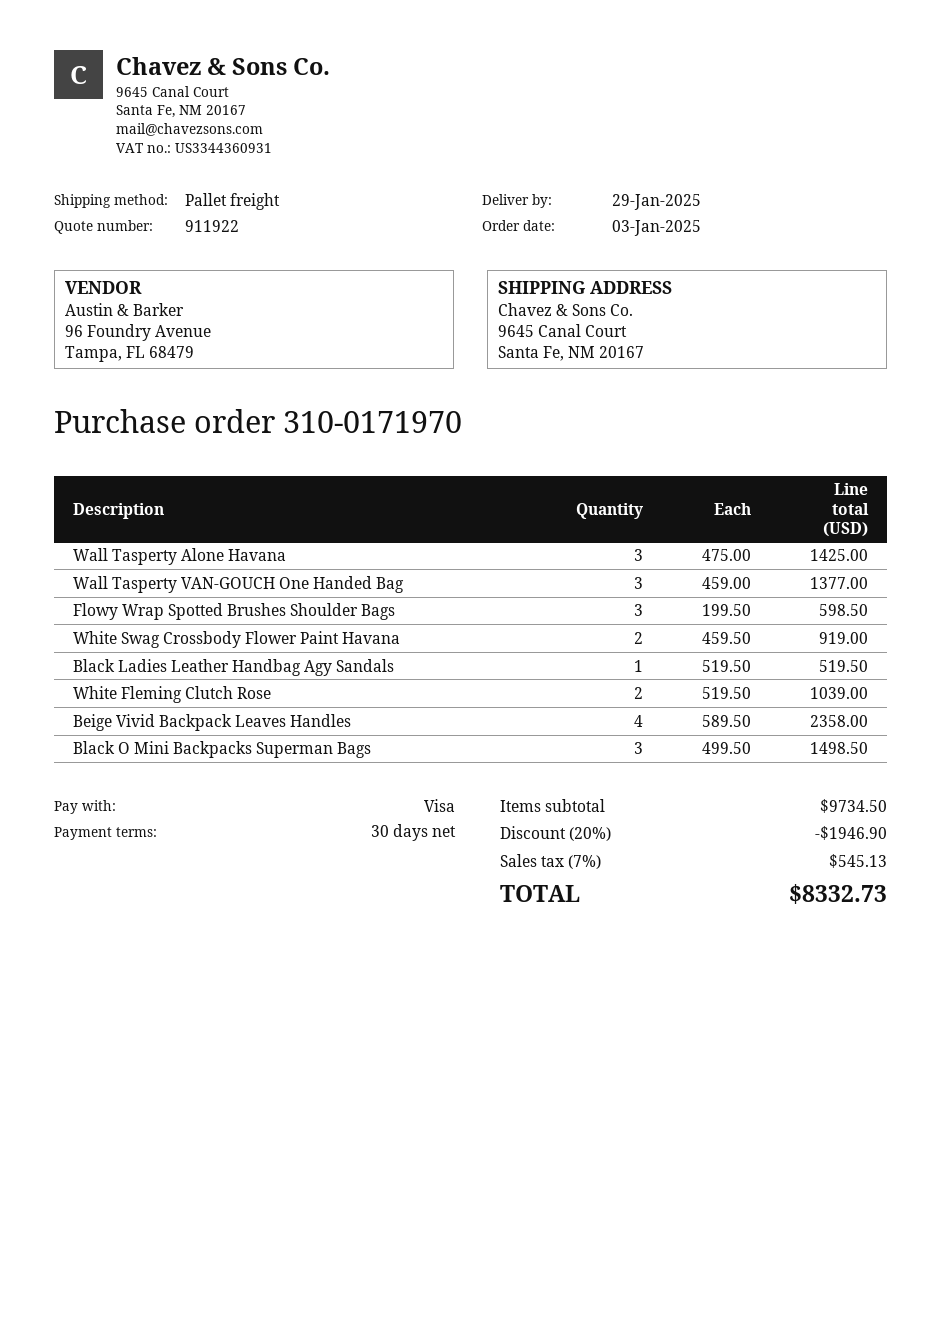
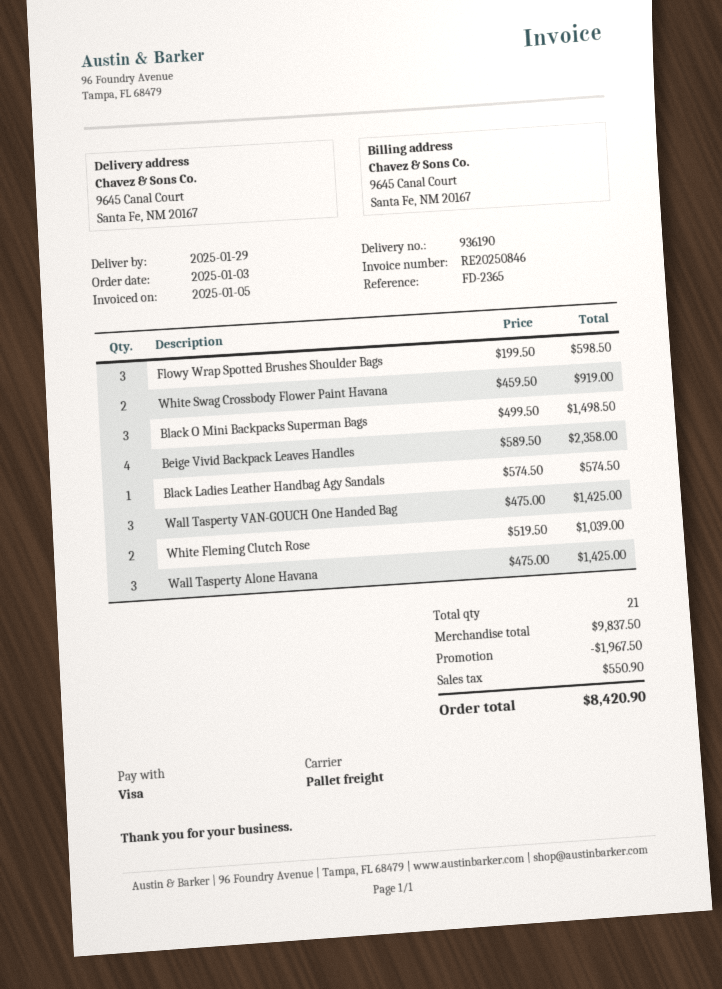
Wall Tasperty VAN-GOUCH One Handed Bag: 3 x 459.00 = 1377.00 -> 3 x 475.00 = 1425.00
Black Ladies Leather Handbag Agy Sandals: 1 x 519.50 = 519.50 -> 1 x 574.50 = 574.50
subtotal: 9734.50 -> 9837.50
discount: 1946.90 -> 1967.50
tax: 545.13 -> 550.90
total: 8332.73 -> 8420.90

